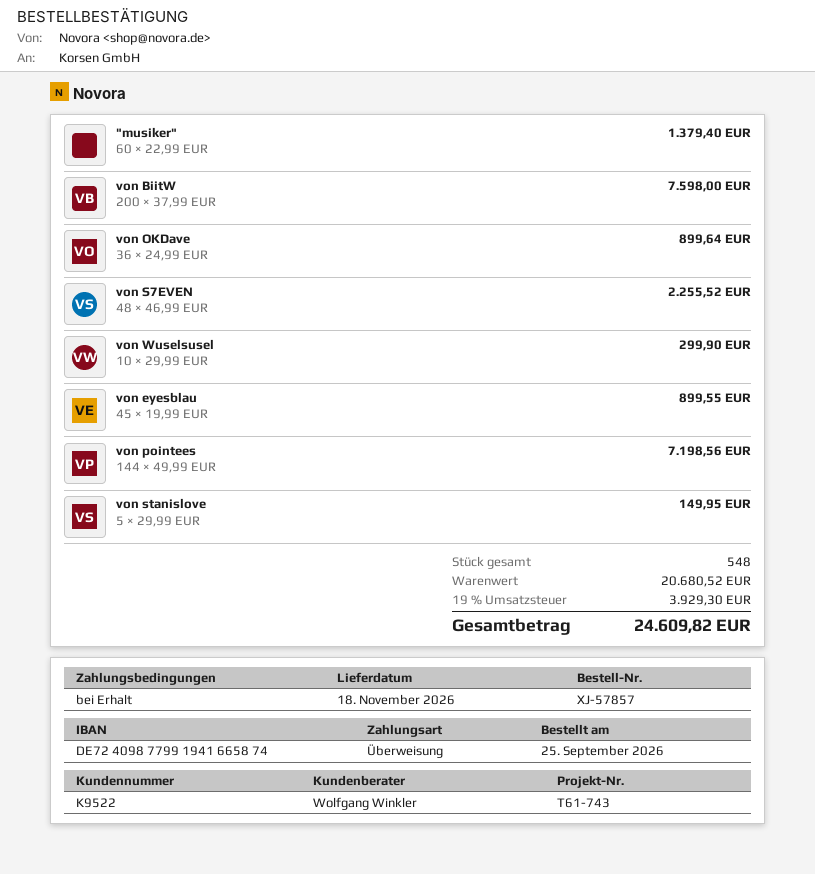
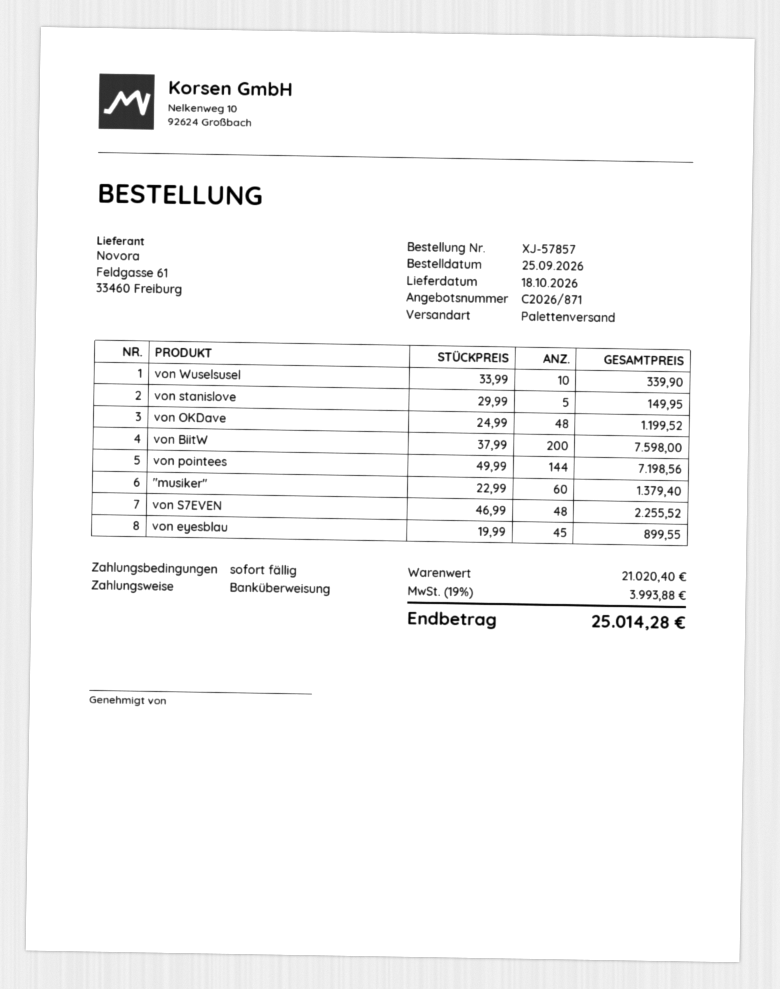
delivery date: 2026-11-18 -> 2026-10-18
von OKDave: 36 x 24.99 = 899.64 -> 48 x 24.99 = 1199.52
von Wuselsusel: 10 x 29.99 = 299.90 -> 10 x 33.99 = 339.90
subtotal: 20680.52 -> 21020.40
tax: 19% = 3929.30 -> 19% = 3993.88
total: 24609.82 -> 25014.28

